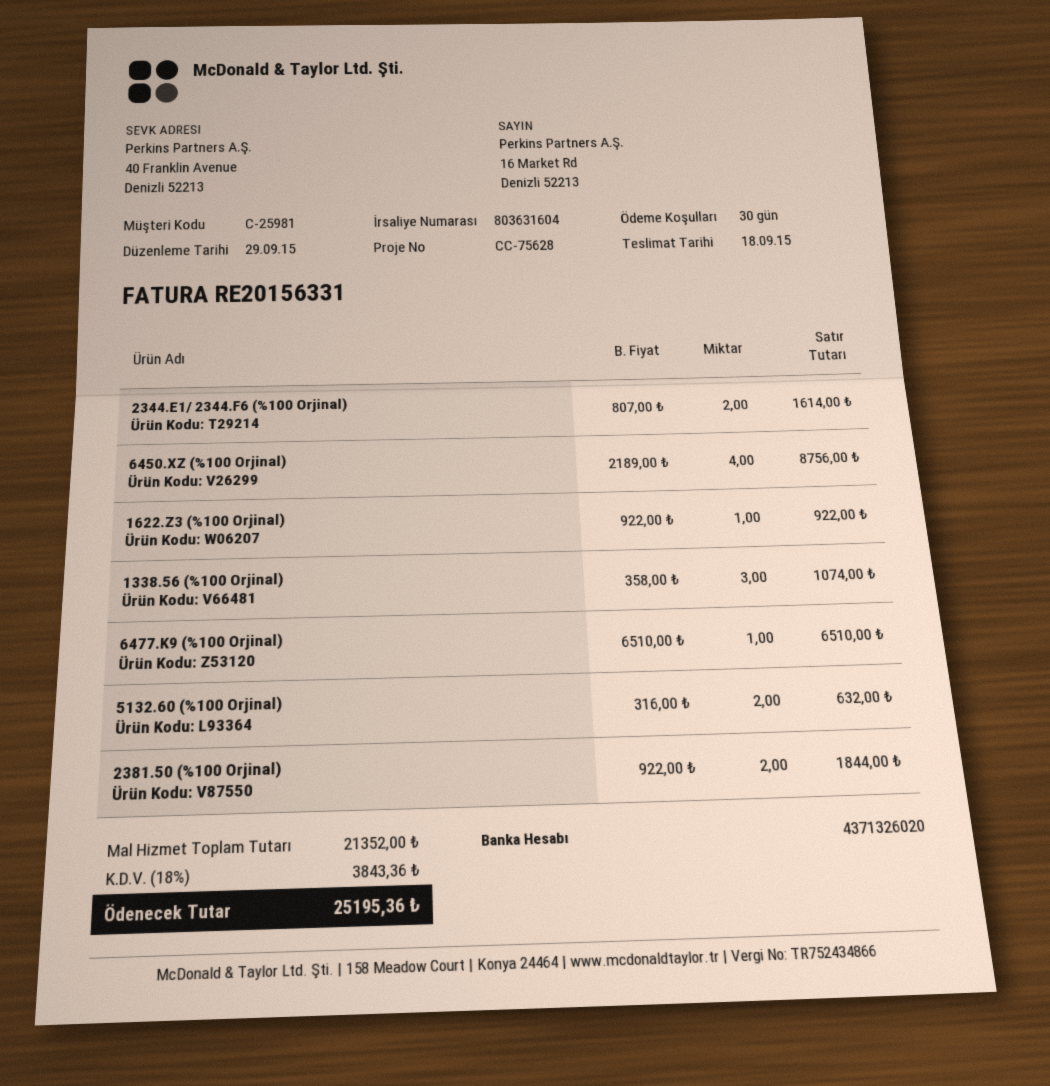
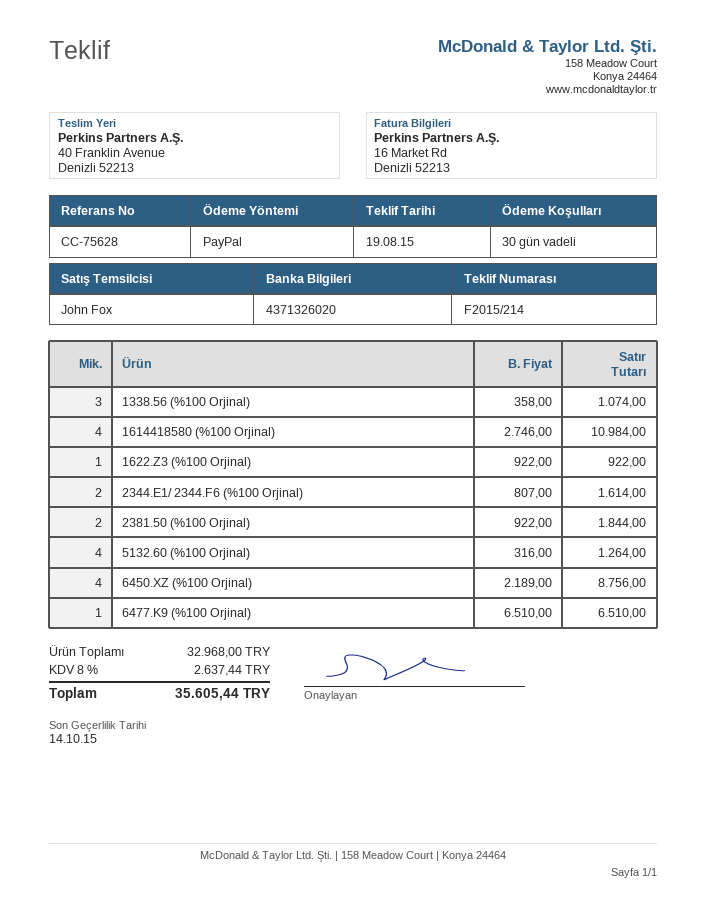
5132.60 (%100 Orjinal): 2 x 316.00 = 632.00 -> 4 x 316.00 = 1264.00
1614418580 (%100 Orjinal): none -> 4 x 2746.00 = 10984.00
subtotal: 21352.00 -> 32968.00
tax: 18% = 3843.36 -> 8% = 2637.44
total: 25195.36 -> 35605.44

